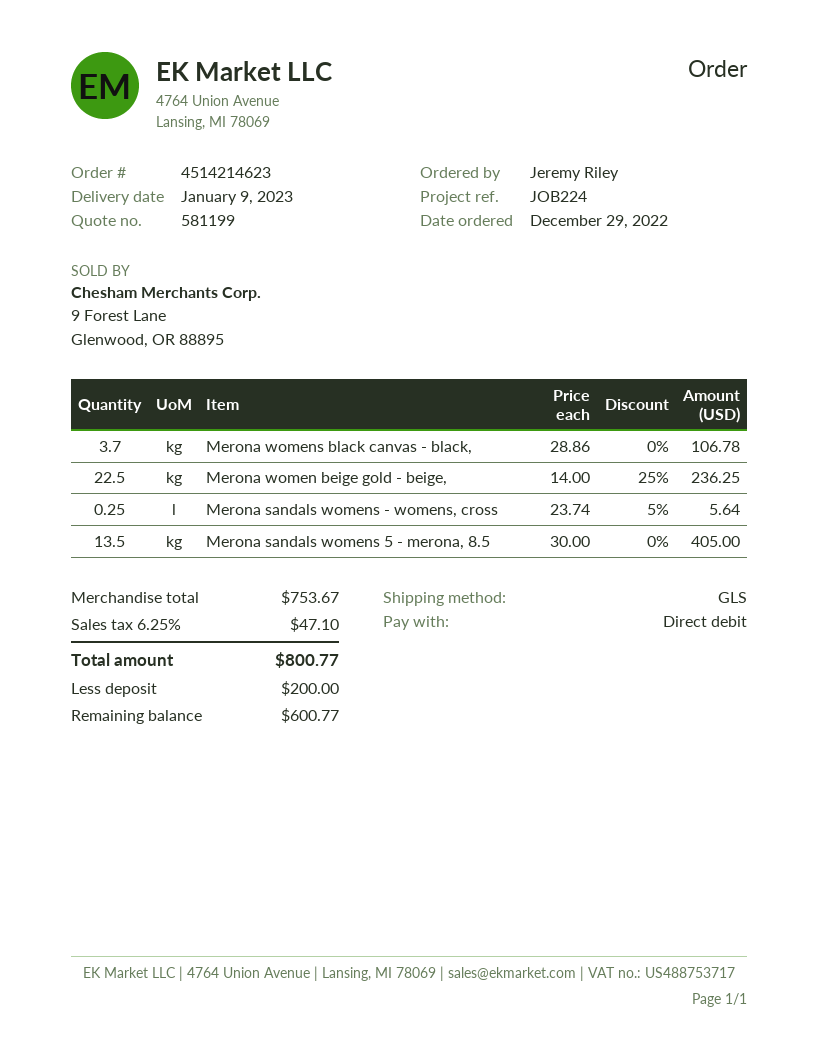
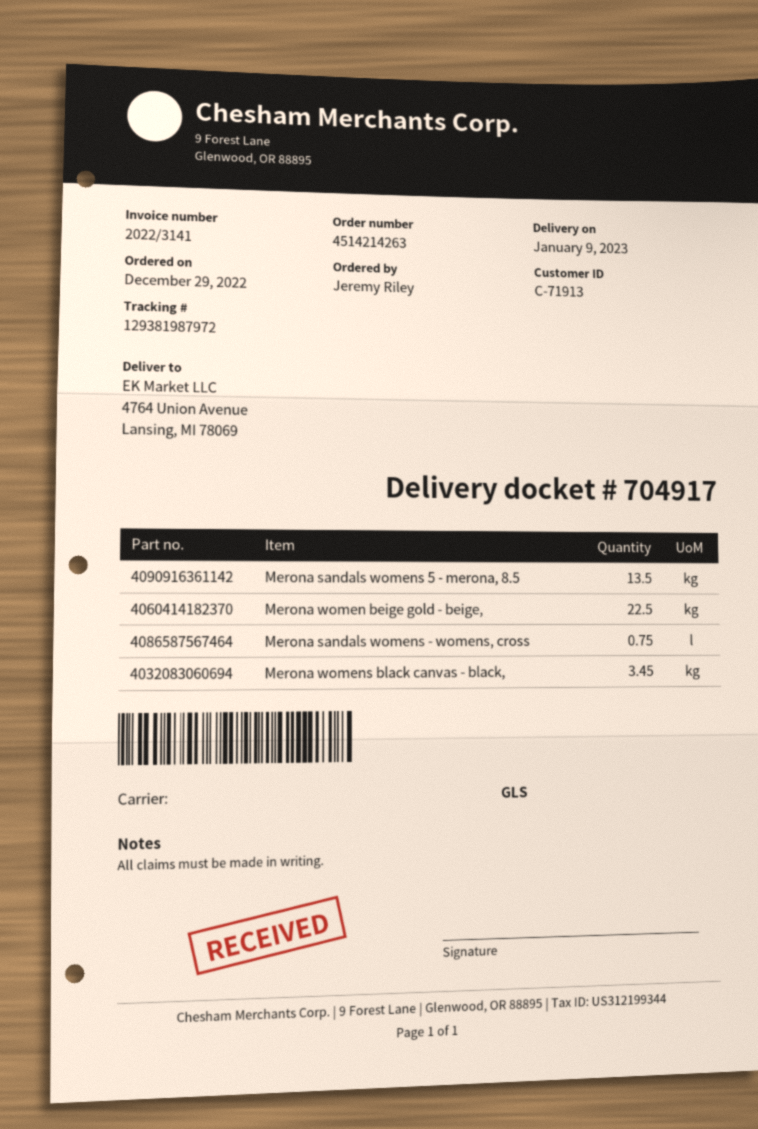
order number: 4514214623 -> 4514214263
Merona womens black canvas - black,: 3.7 -> 3.45
Merona sandals womens - womens, cross: 0.25 -> 0.75

